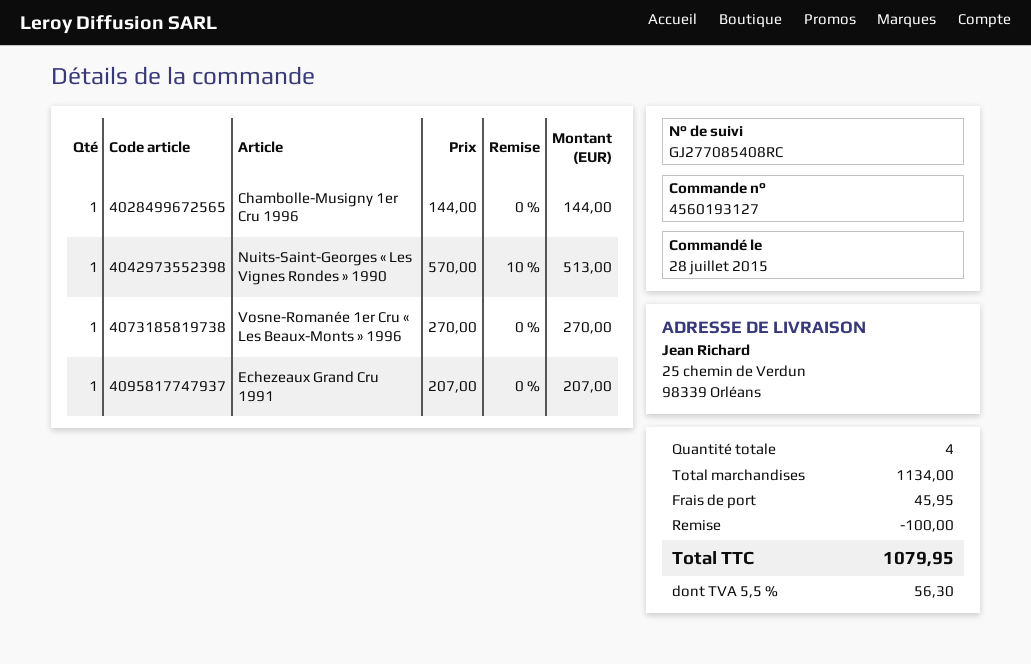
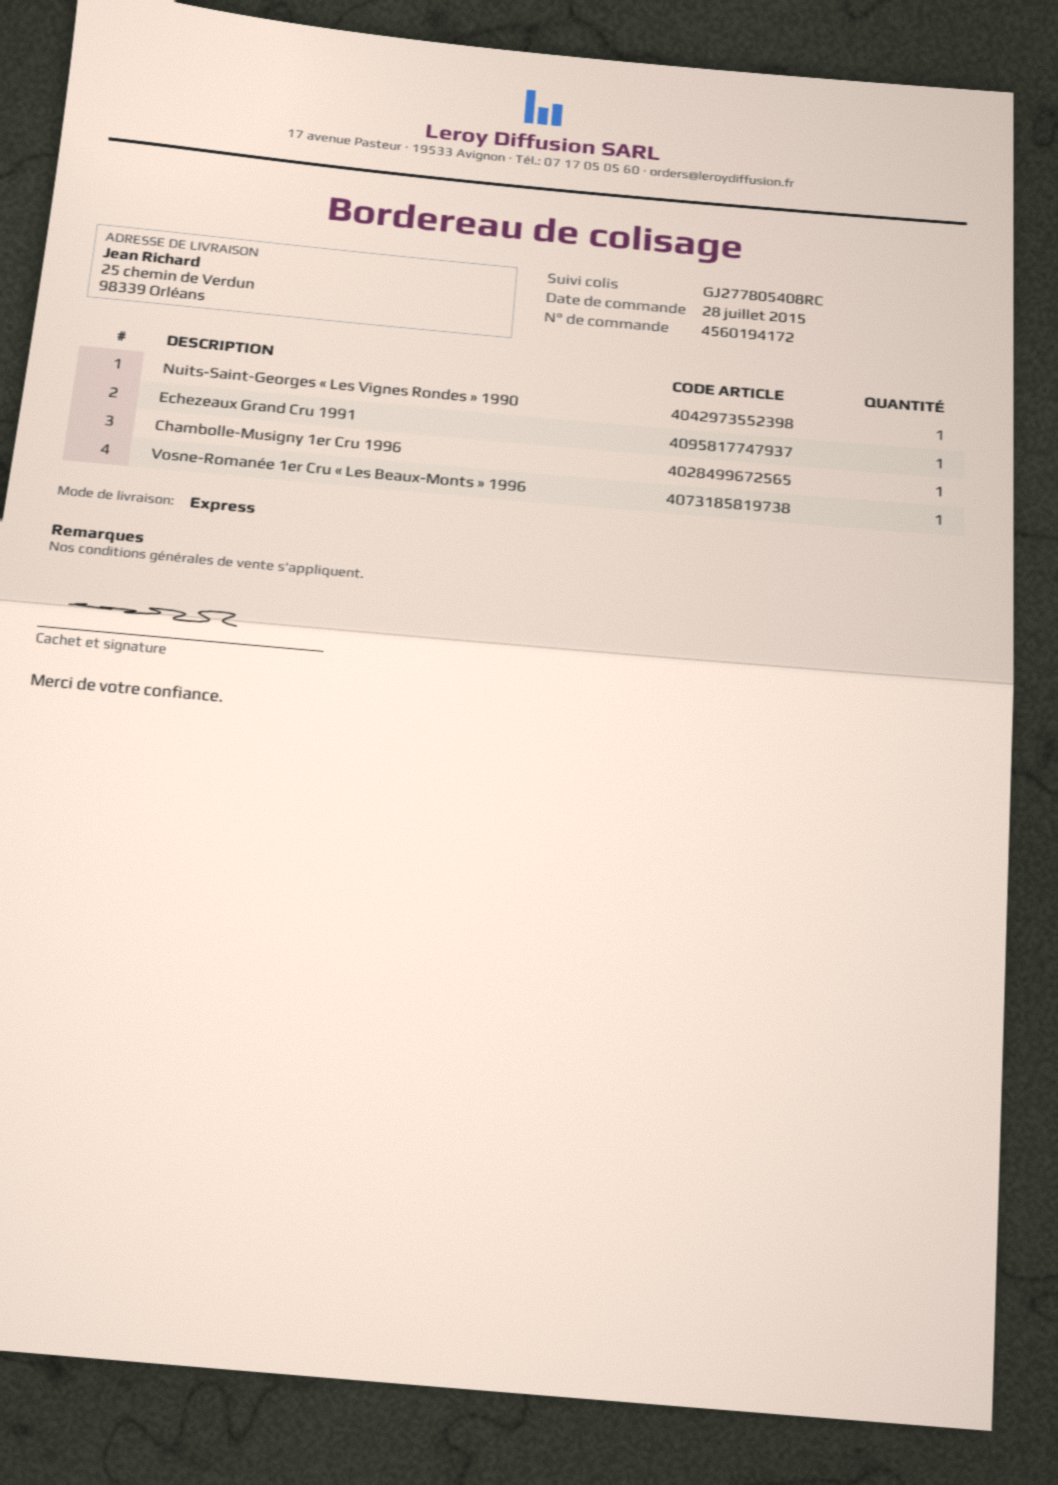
order number: 4560193127 -> 4560194172
tracking number: GJ277085408RC -> GJ277805408RC

